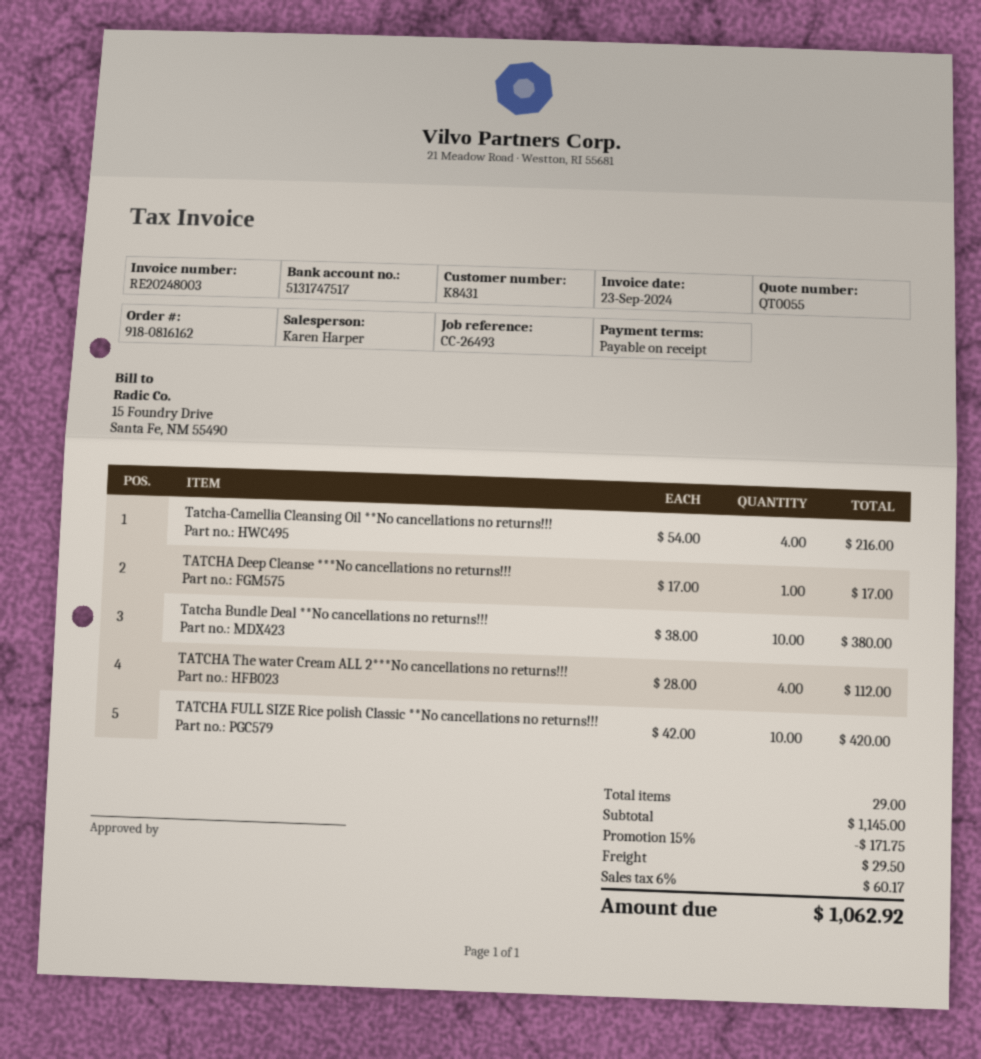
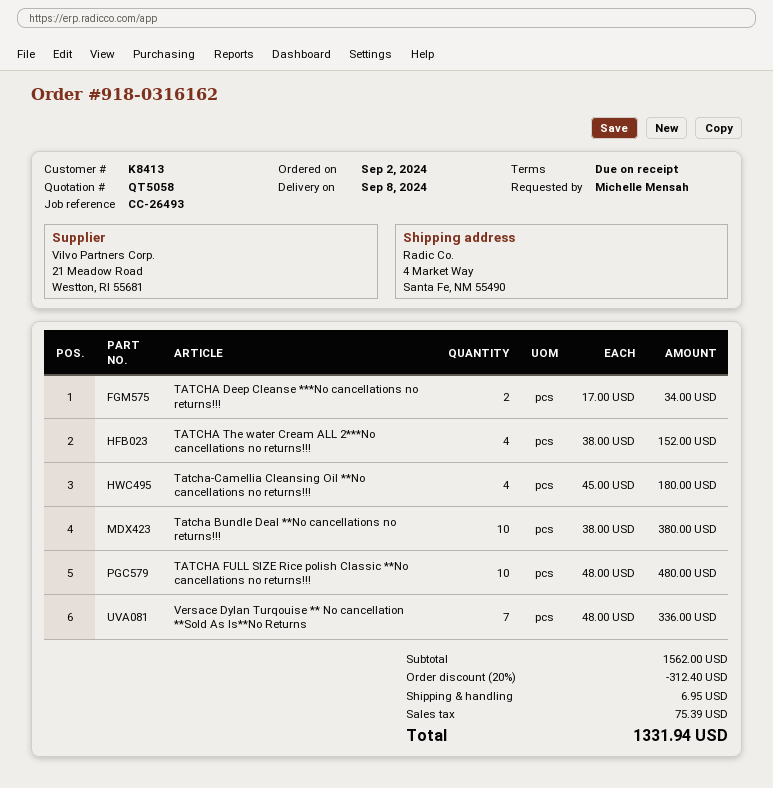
quote number: QT0055 -> QT5058
order number: 918-0816162 -> 918-0316162
customer number: K8431 -> K8413
Tatcha-Camellia Cleansing Oil **No cancellations no returns!!!: 4 x 54.00 = 216.00 -> 4 x 45.00 = 180.00
TATCHA Deep Cleanse ***No cancellations no returns!!!: 1 x 17.00 = 17.00 -> 2 x 17.00 = 34.00
TATCHA The water Cream ALL 2***No cancellations no returns!!!: 4 x 28.00 = 112.00 -> 4 x 38.00 = 152.00
TATCHA FULL SIZE Rice polish Classic **No cancellations no returns!!!: 10 x 42.00 = 420.00 -> 10 x 48.00 = 480.00
Versace Dylan Turqouise ** No cancellation **Sold As Is**No Returns: none -> 7 x 48.00 = 336.00
subtotal: 1145.00 -> 1562.00
discount: 15% = 171.75 -> 20% = 312.40
shipping: 29.50 -> 6.95
tax: 60.17 -> 75.39
total: 1062.92 -> 1331.94

